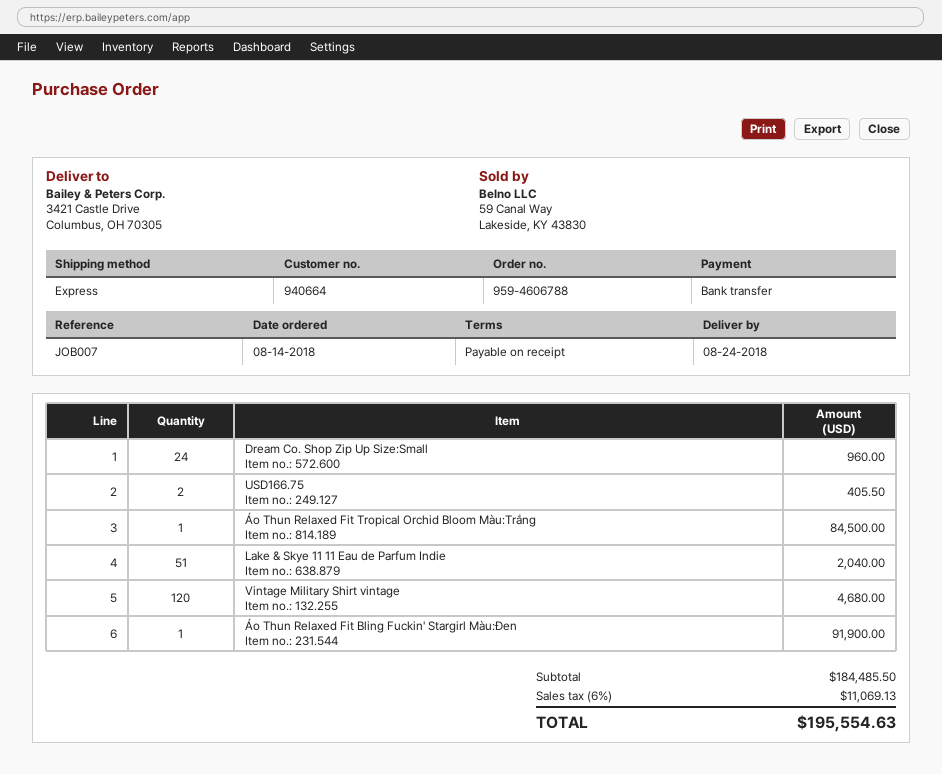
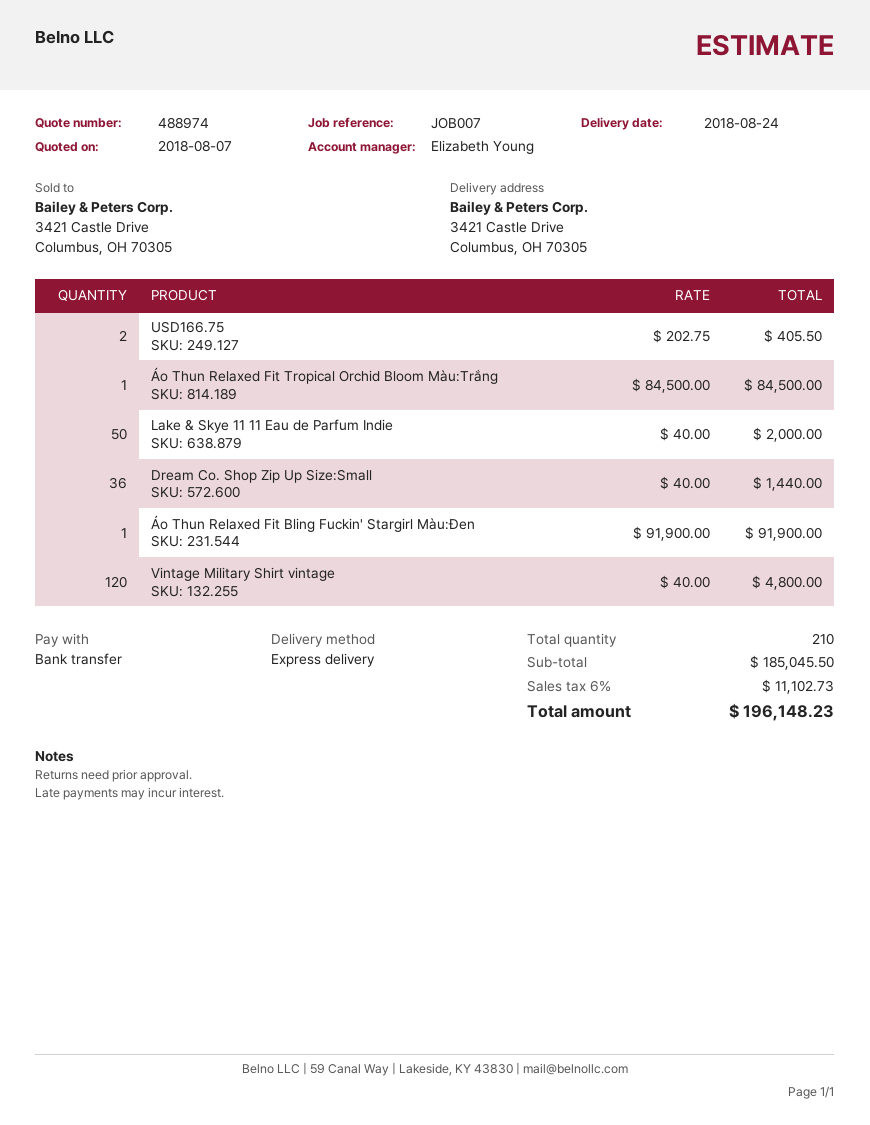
Dream Co. Shop Zip Up Size:Small: 24 for 960.00 -> 36 for 1440.00
Lake & Skye 11 11 Eau de Parfum Indie: 51 for 2040.00 -> 50 for 2000.00
Vintage Military Shirt vintage: 120 for 4680.00 -> 120 for 4800.00
subtotal: 184485.50 -> 185045.50
tax: 6% = 11069.13 -> 6% = 11102.73
total: 195554.63 -> 196148.23

